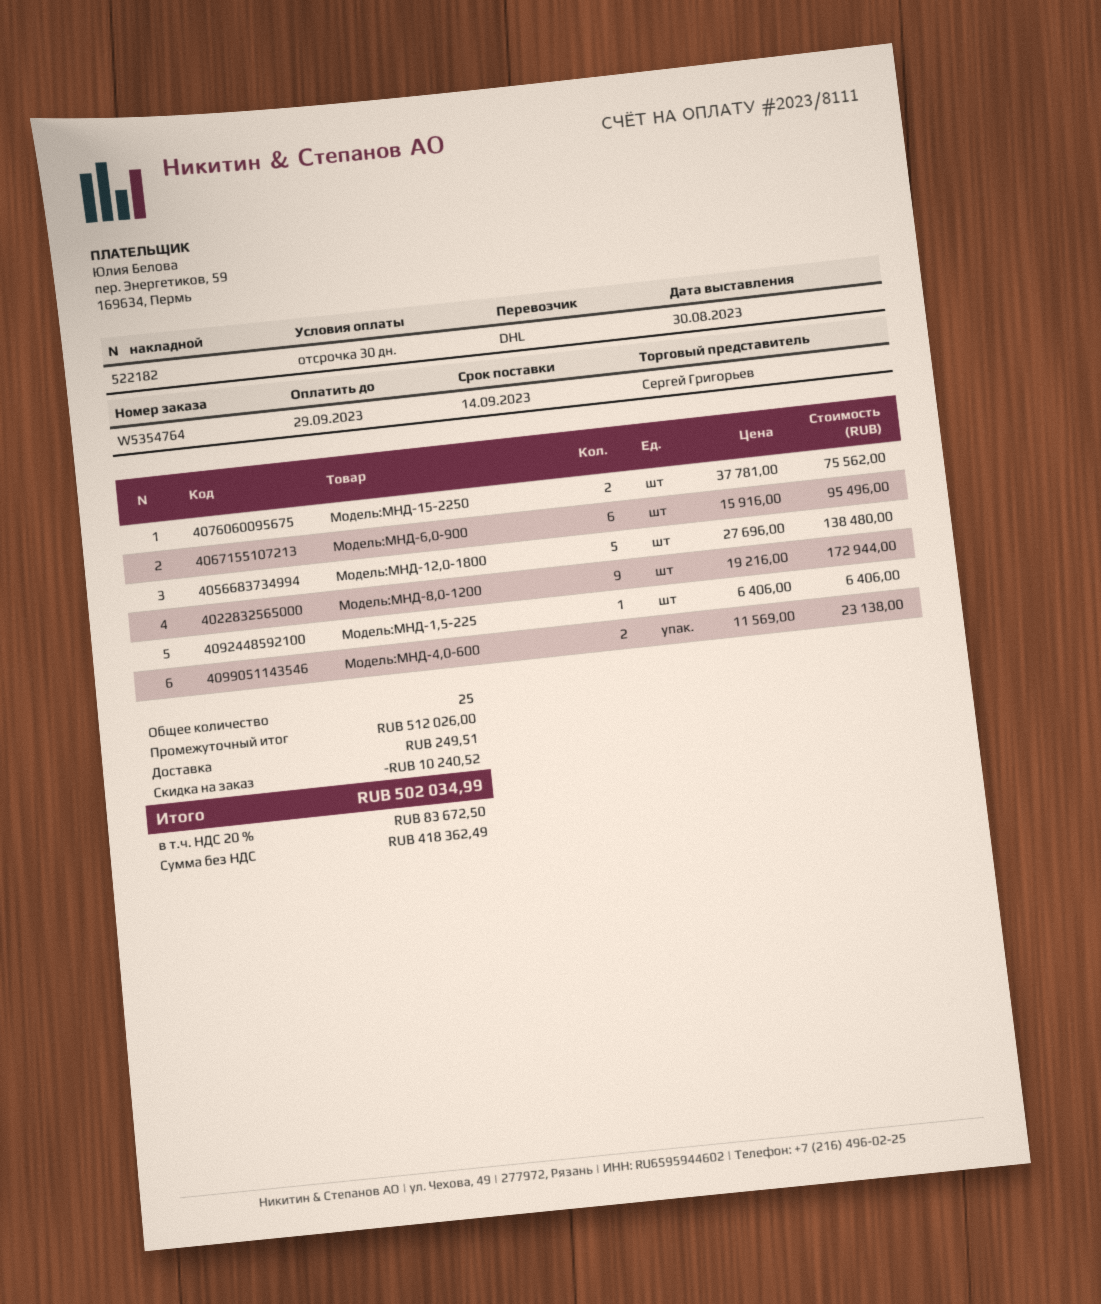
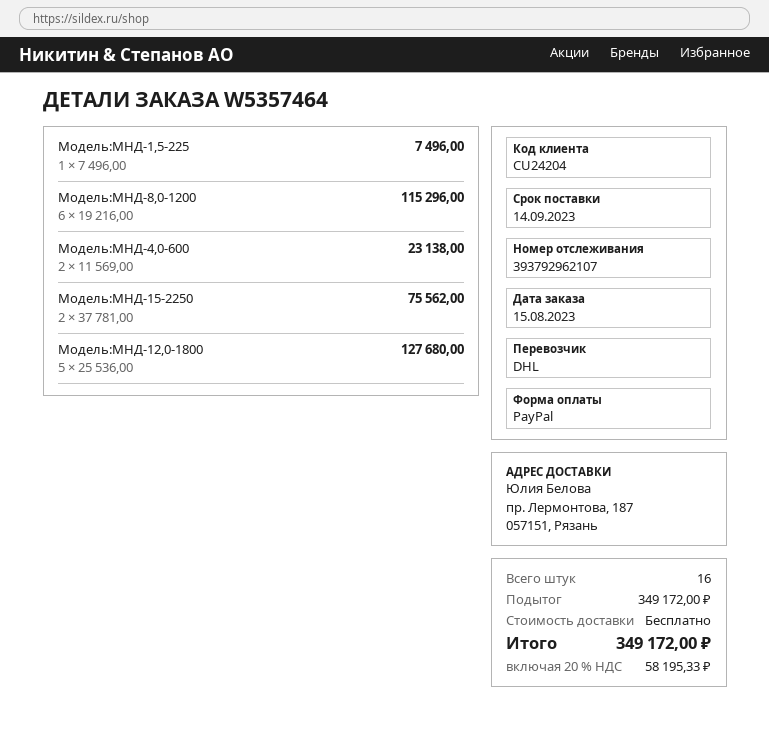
order number: W5354764 -> W5357464
Модель:МНД-6,0-900: 6 x 15916.00 = 95496.00 -> none
Модель:МНД-12,0-1800: 5 x 27696.00 = 138480.00 -> 5 x 25536.00 = 127680.00
Модель:МНД-8,0-1200: 9 x 19216.00 = 172944.00 -> 6 x 19216.00 = 115296.00
Модель:МНД-1,5-225: 1 x 6406.00 = 6406.00 -> 1 x 7496.00 = 7496.00
total quantity: 25 -> 16
subtotal: 512026.00 -> 349172.00
discount: 10240.52 -> none
shipping: 249.51 -> 0.00
tax: 20% = 83672.50 -> 20% = 58195.33
total: 502034.99 -> 349172.00

